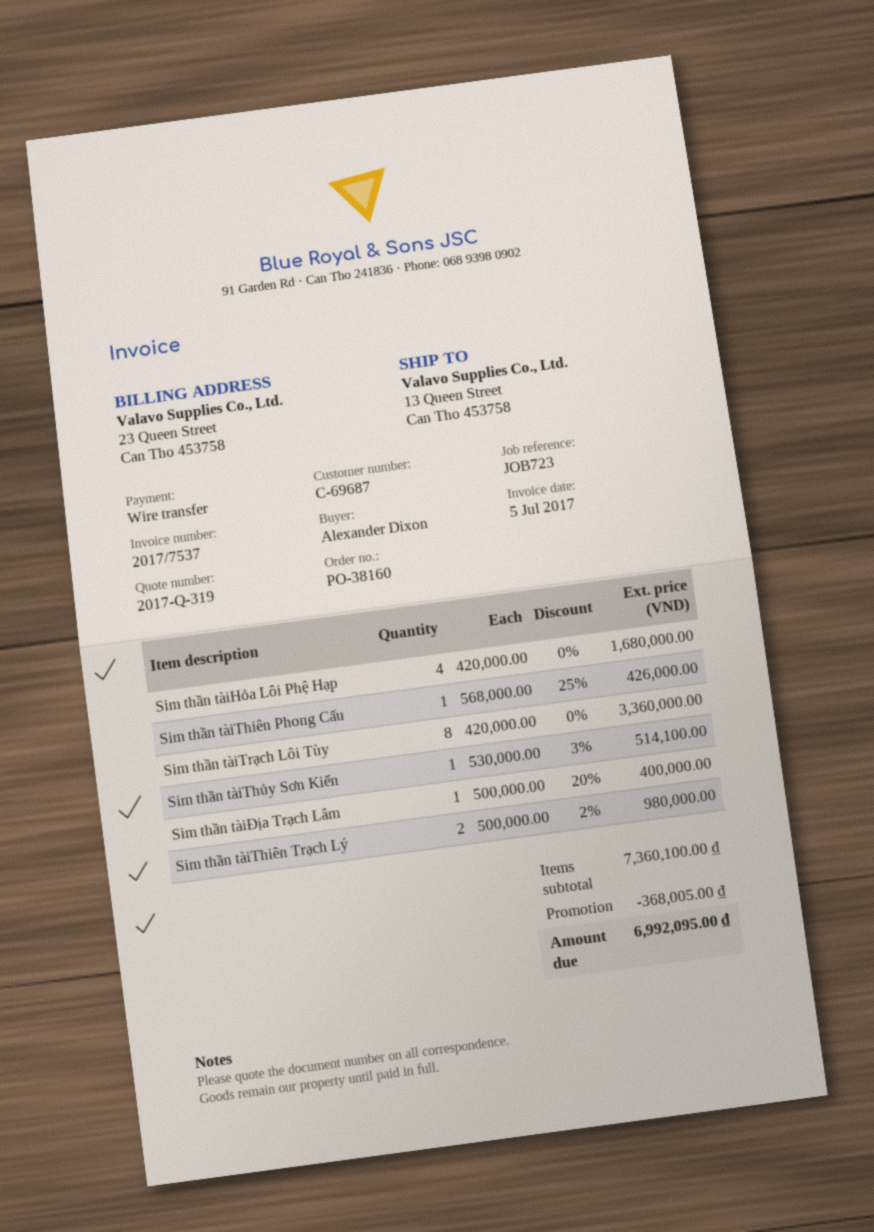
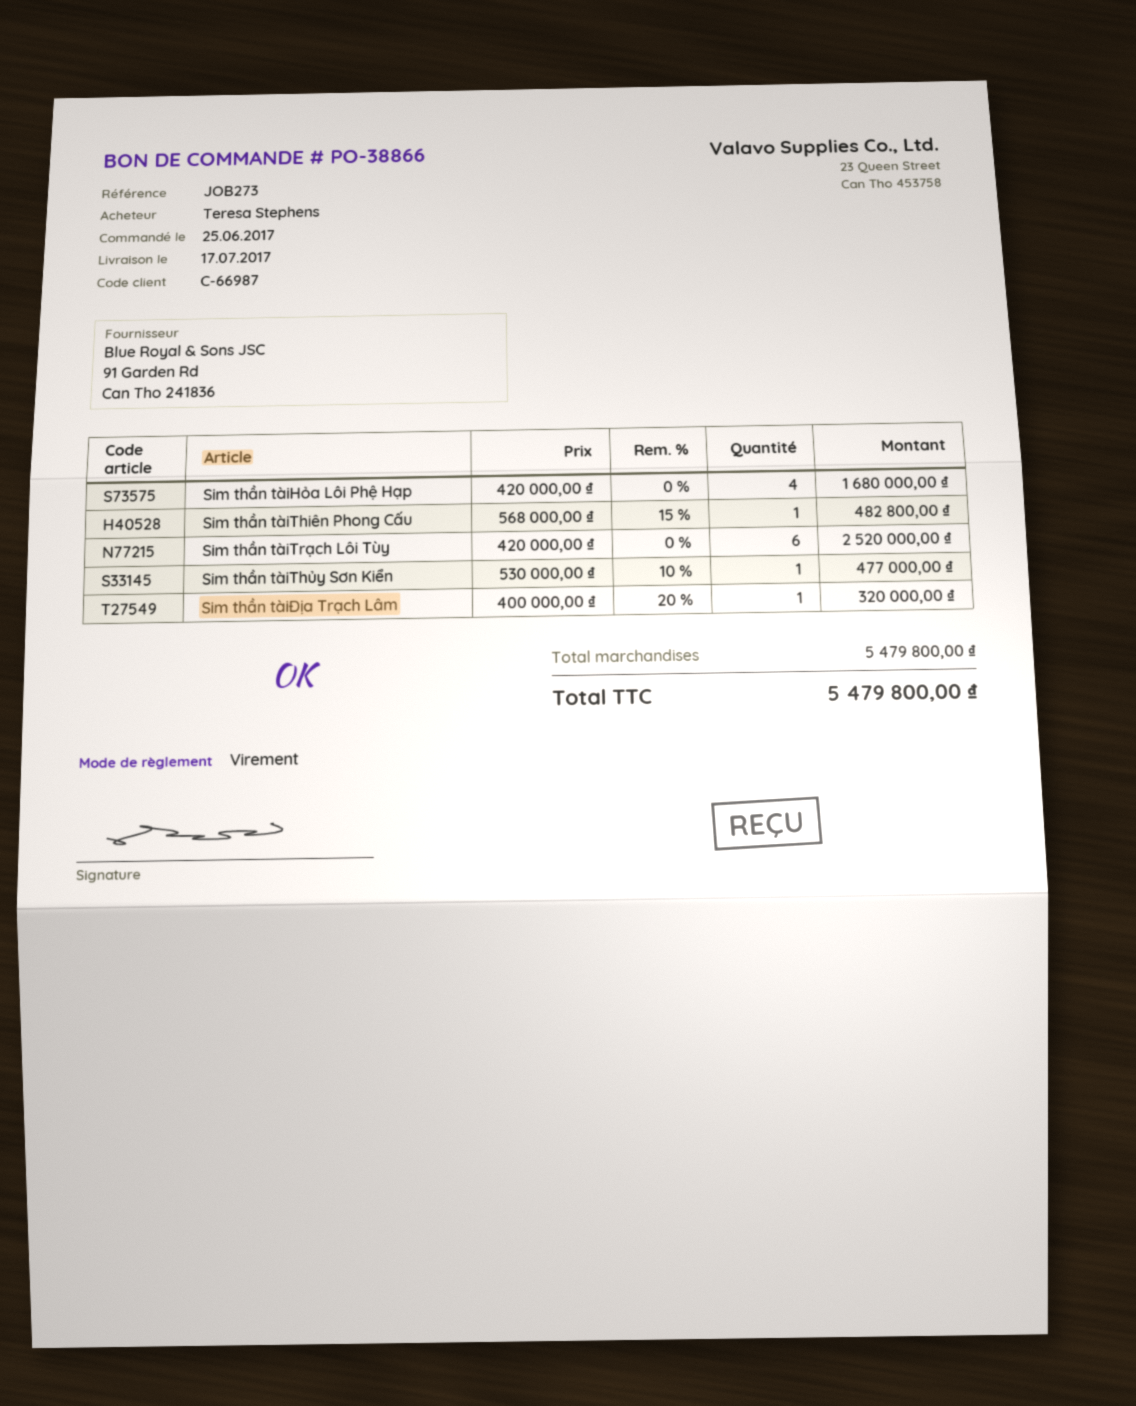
order number: PO-38160 -> PO-38866
customer number: C-69687 -> C-66987
reference: JOB723 -> JOB273
ordered by: Alexander Dixon -> Teresa Stephens
Sim thần tàiThiên Phong Cấu: 1 x 568000.00 - 25% = 426000.00 -> 1 x 568000.00 - 15% = 482800.00
Sim thần tàiTrạch Lôi Tùy: 8 x 420000.00 = 3360000.00 -> 6 x 420000.00 = 2520000.00
Sim thần tàiThủy Sơn Kiển: 1 x 530000.00 - 3% = 514100.00 -> 1 x 530000.00 - 10% = 477000.00
Sim thần tàiĐịa Trạch Lâm: 1 x 500000.00 - 20% = 400000.00 -> 1 x 400000.00 - 20% = 320000.00
Sim thần tàiThiên Trạch Lý: 2 x 500000.00 - 2% = 980000.00 -> none
subtotal: 7360100.00 -> 5479800.00
discount: 368005.00 -> none
total: 6992095.00 -> 5479800.00

